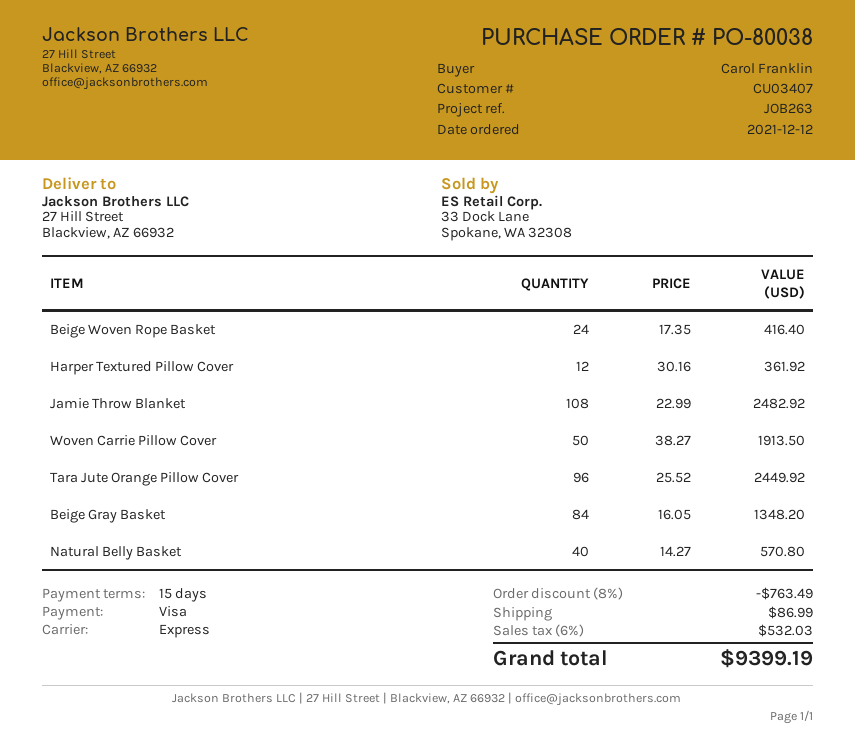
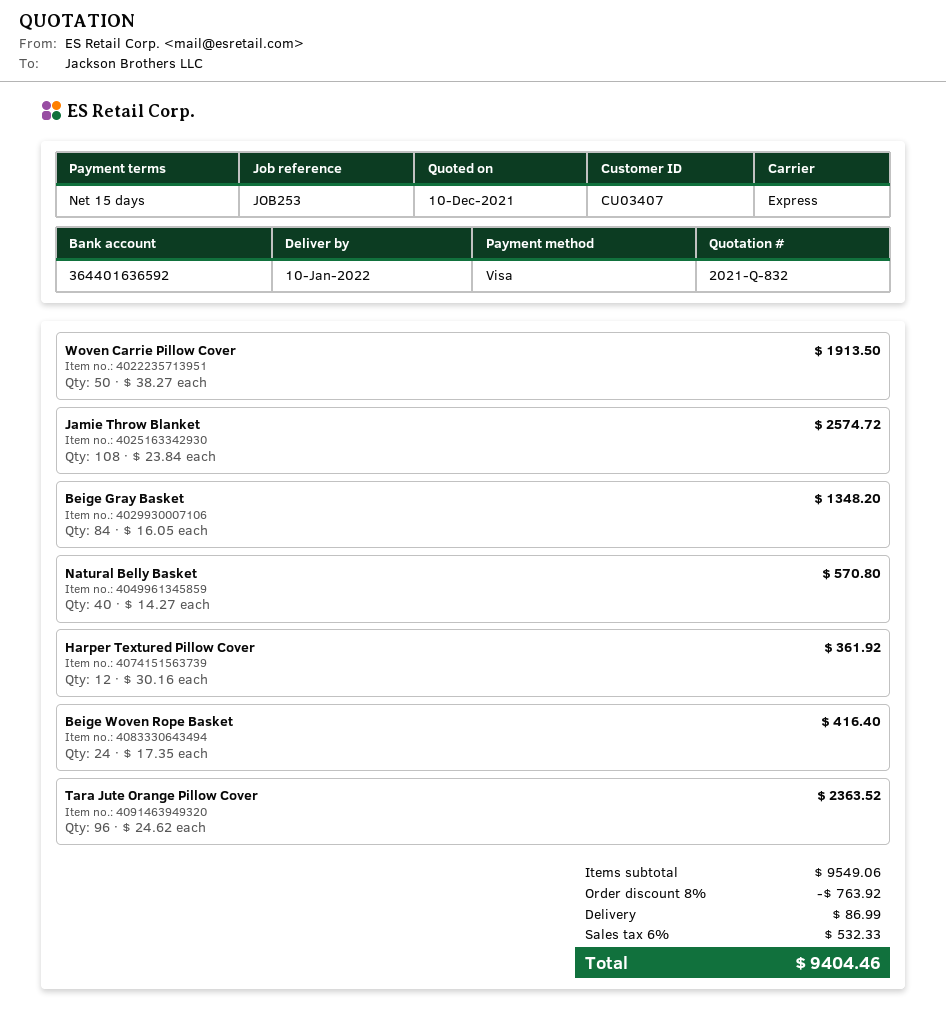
reference: JOB263 -> JOB253
Jamie Throw Blanket: 108 x 22.99 = 2482.92 -> 108 x 23.84 = 2574.72
Tara Jute Orange Pillow Cover: 96 x 25.52 = 2449.92 -> 96 x 24.62 = 2363.52
discount: 8% = 763.49 -> 8% = 763.92
tax: 6% = 532.03 -> 6% = 532.33
total: 9399.19 -> 9404.46

